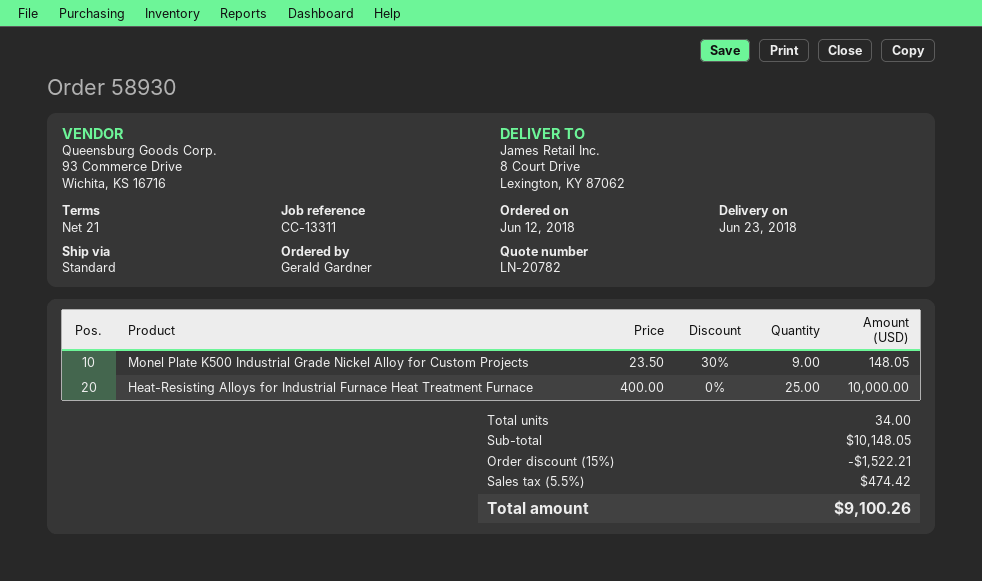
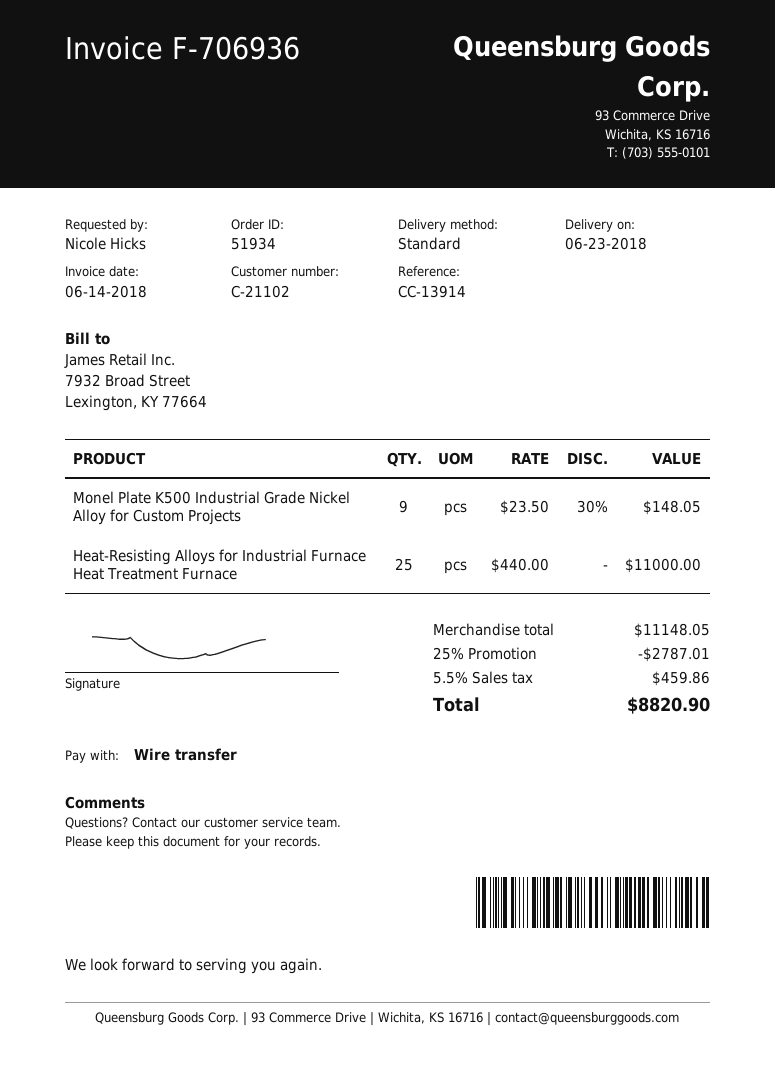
order number: 58930 -> 51934
reference: CC-13311 -> CC-13914
ordered by: Gerald Gardner -> Nicole Hicks
Heat-Resisting Alloys for Industrial Furnace Heat Treatment Furnace: 25 x 400.00 = 10000.00 -> 25 x 440.00 = 11000.00
subtotal: 10148.05 -> 11148.05
discount: 15% = 1522.21 -> 25% = 2787.01
tax: 5.5% = 474.42 -> 5.5% = 459.86
total: 9100.26 -> 8820.90

